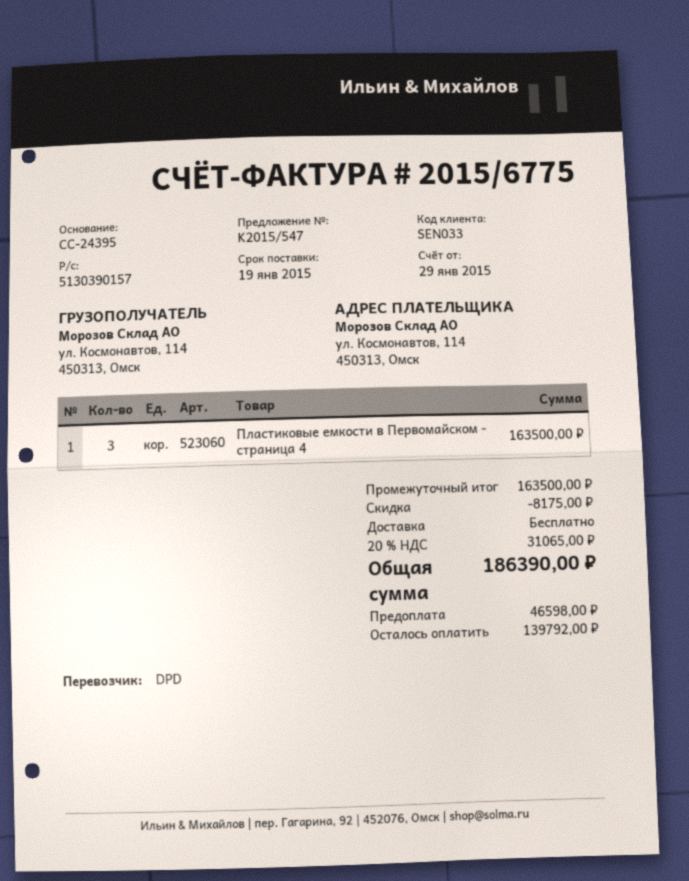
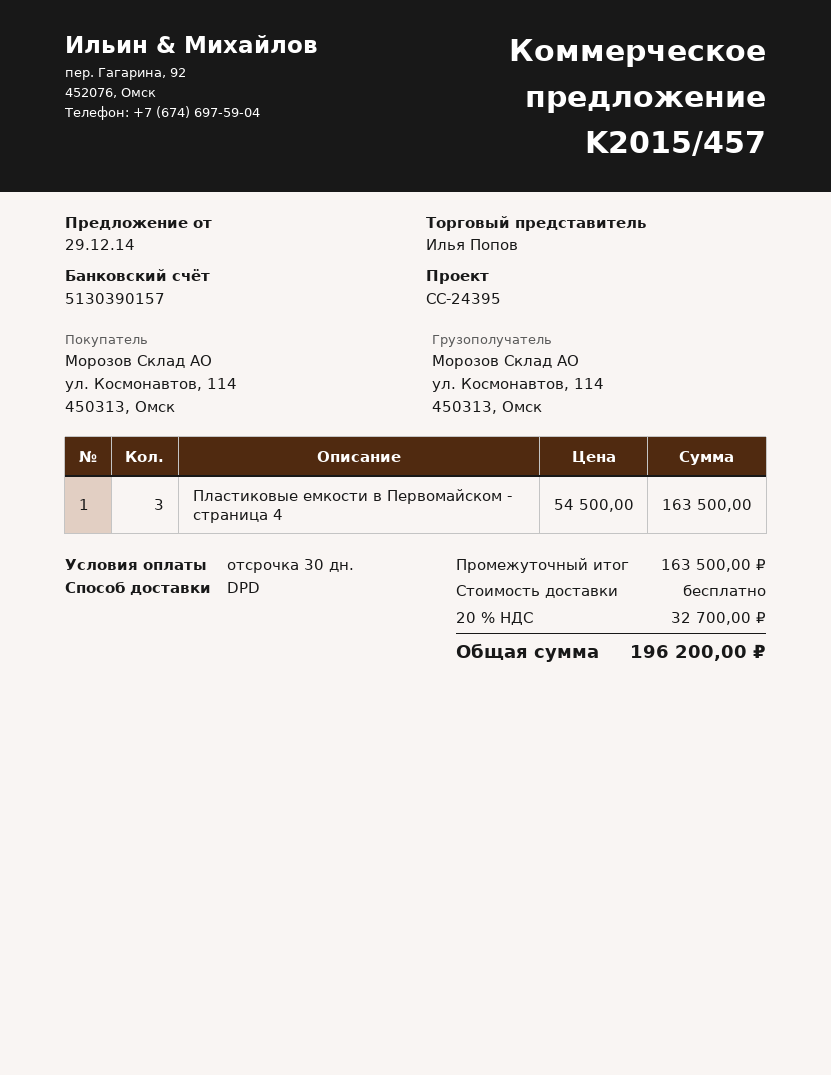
quote number: K2015/547 -> K2015/457
discount: 8175.00 -> none
tax: 20% = 31065.00 -> 20% = 32700.00
total: 186390.00 -> 196200.00

